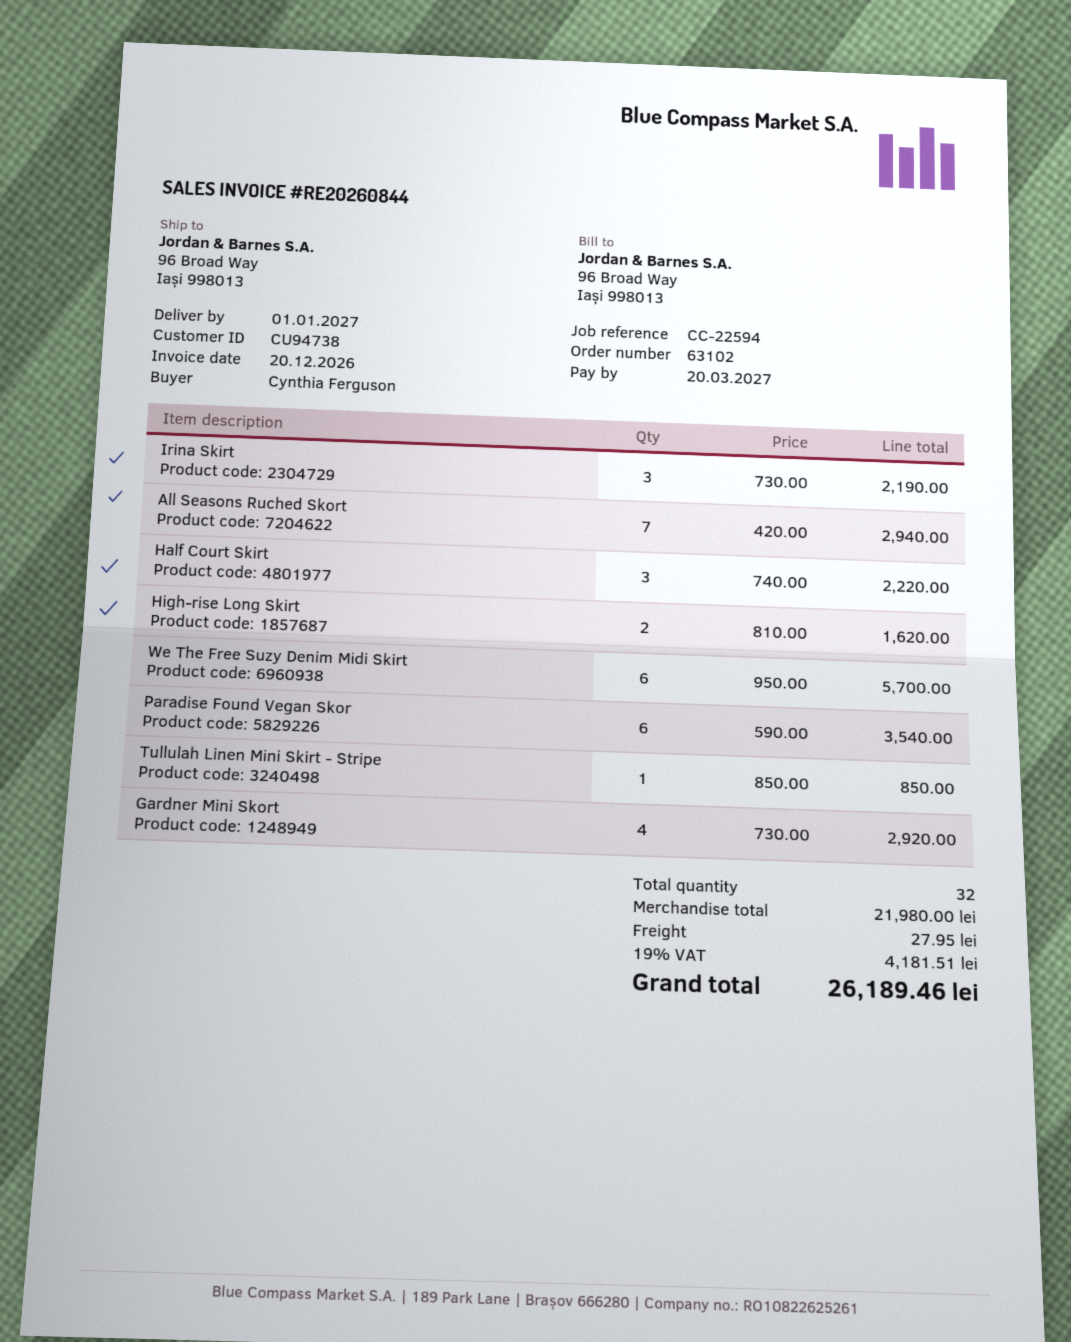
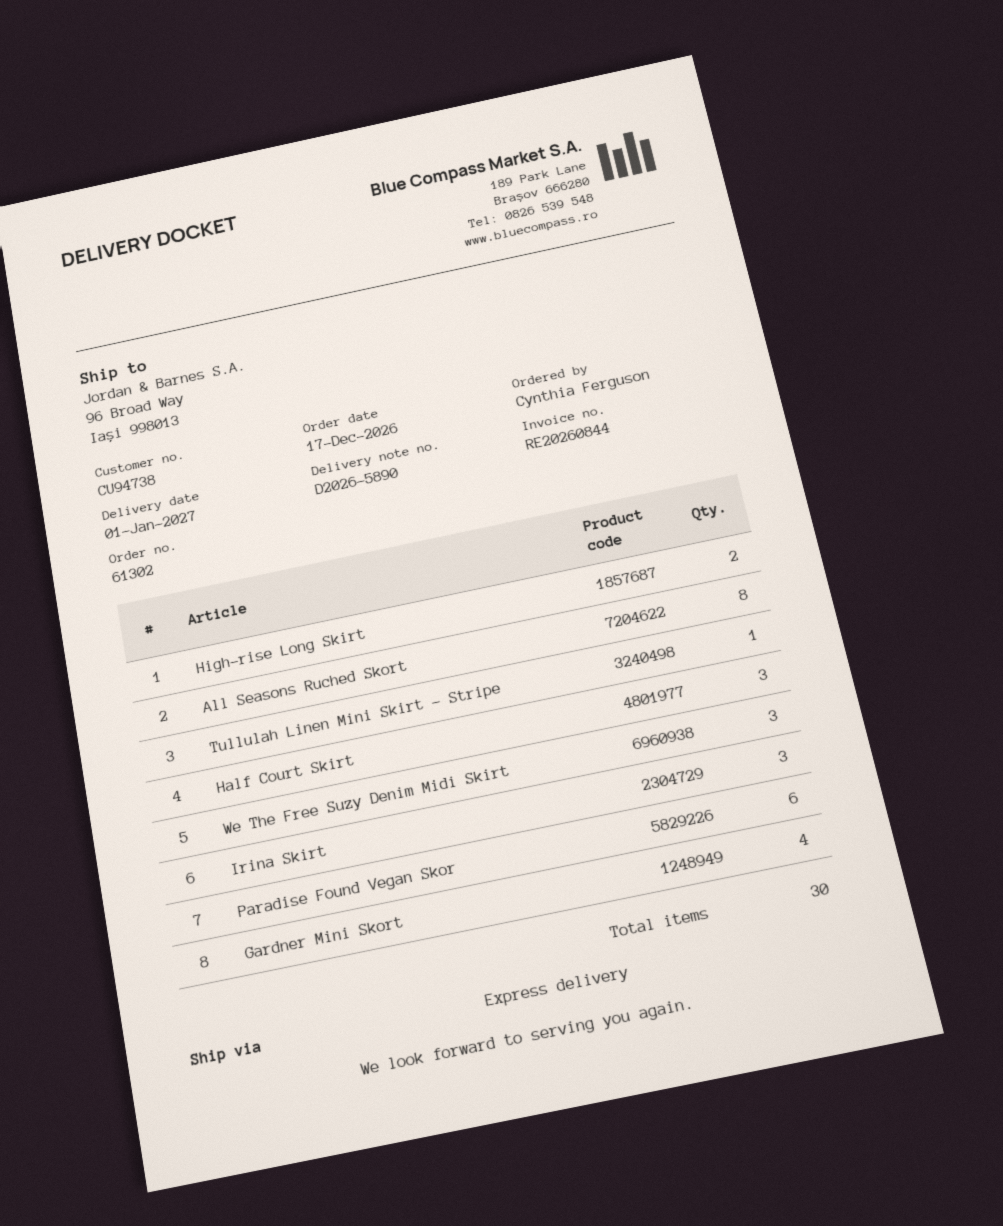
order number: 63102 -> 61302
All Seasons Ruched Skort: 7 -> 8
We The Free Suzy Denim Midi Skirt: 6 -> 3
total quantity: 32 -> 30

